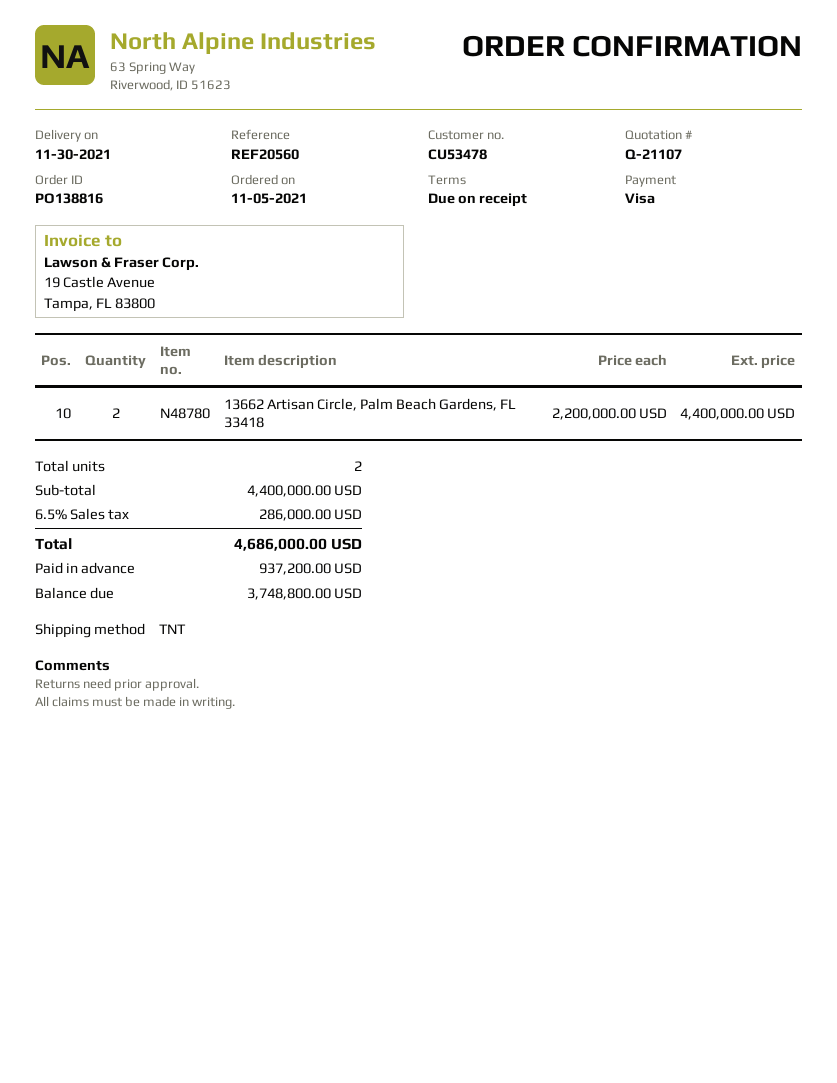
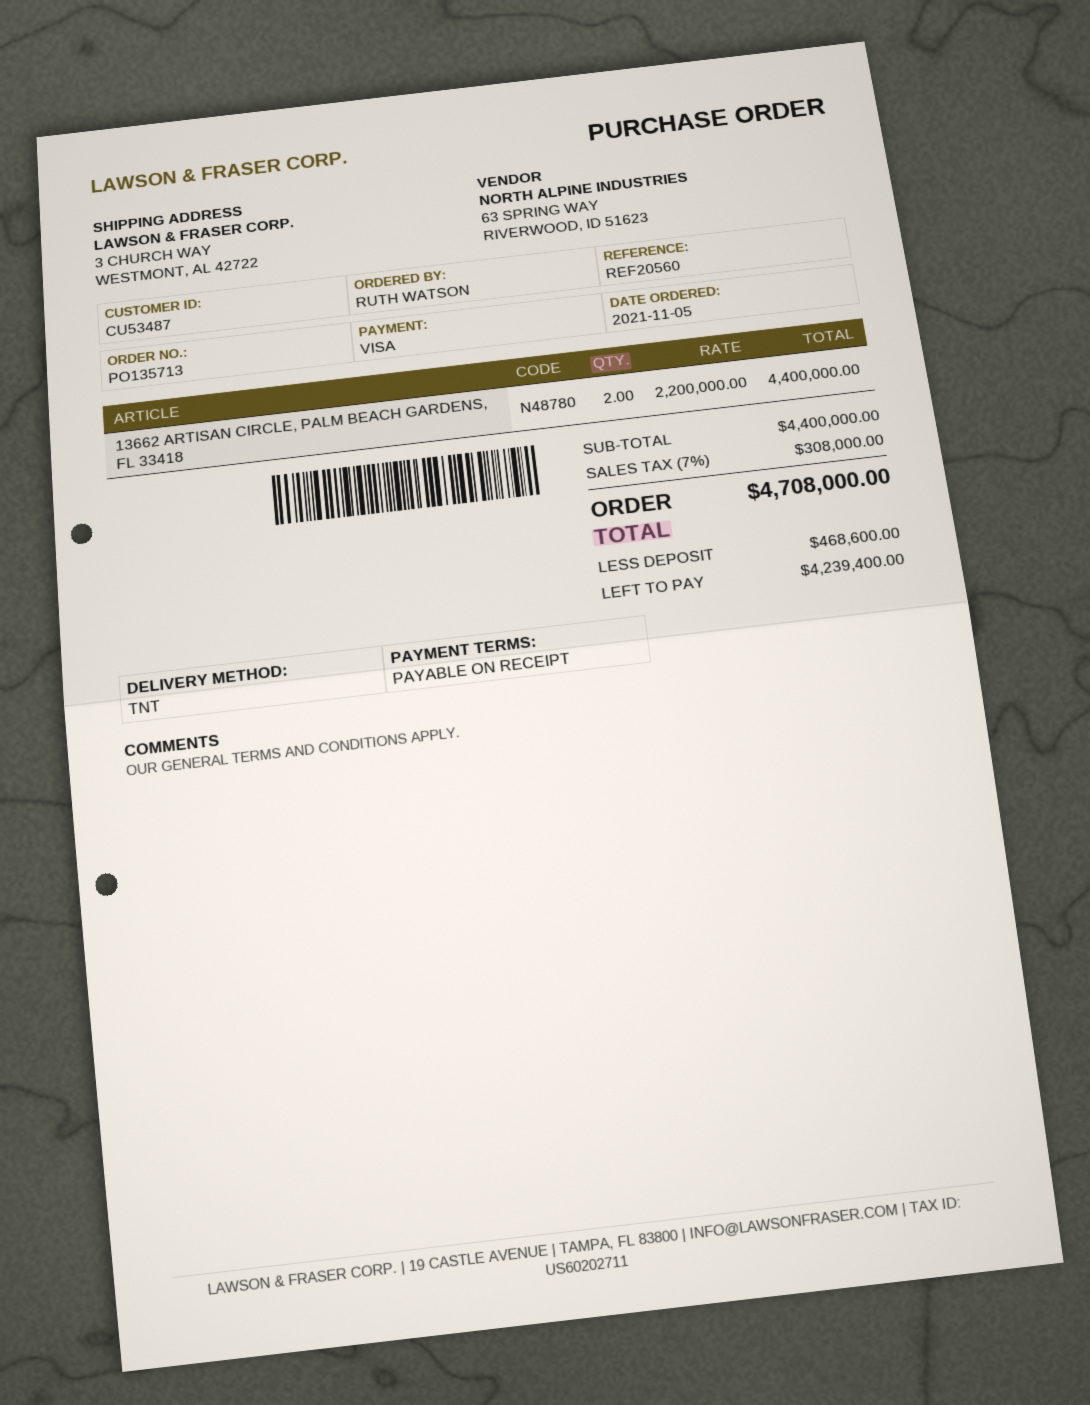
order number: PO138816 -> PO135713
customer number: CU53478 -> CU53487
tax: 6.5% = 286000.00 -> 7% = 308000.00
total: 4686000.00 -> 4708000.00
deposit: 937200.00 -> 468600.00
balance: 3748800.00 -> 4239400.00

